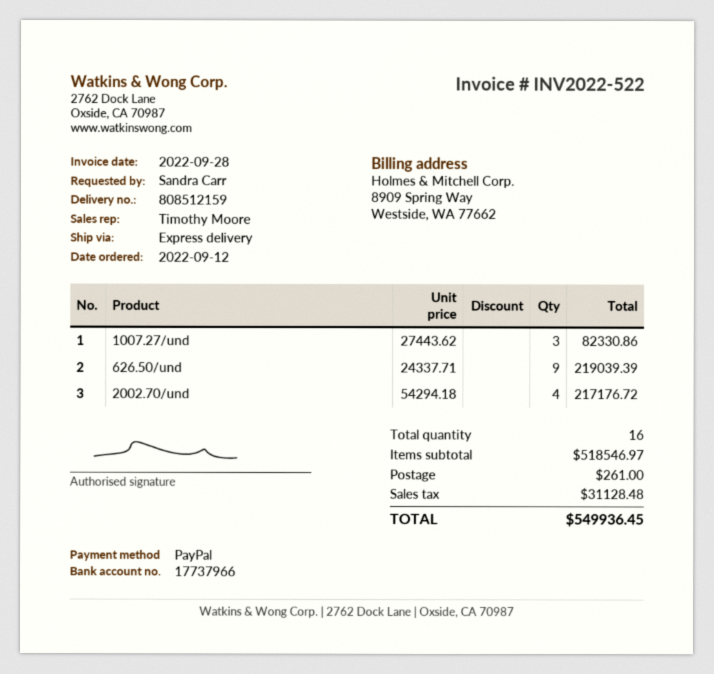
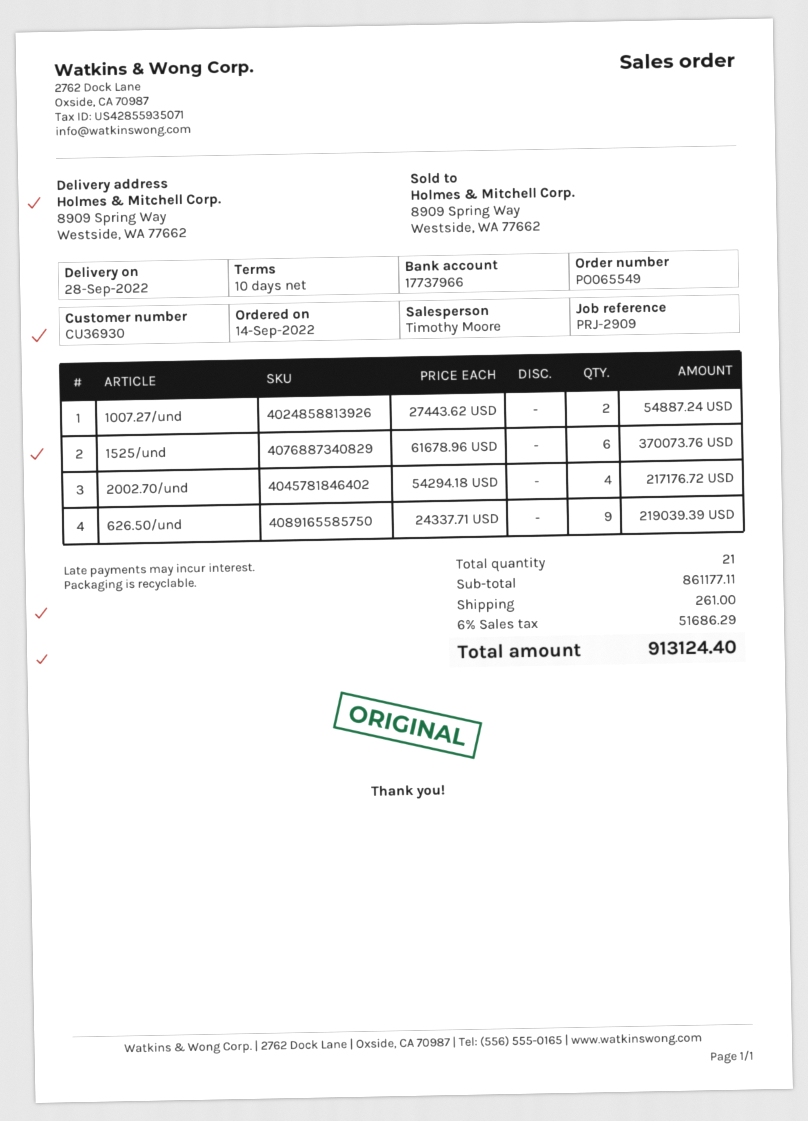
order date: 2022-09-12 -> 2022-09-14
1007.27/und: 3 x 27443.62 = 82330.86 -> 2 x 27443.62 = 54887.24
1525/und: none -> 6 x 61678.96 = 370073.76
total quantity: 16 -> 21
subtotal: 518546.97 -> 861177.11
tax: 31128.48 -> 51686.29
total: 549936.45 -> 913124.40

